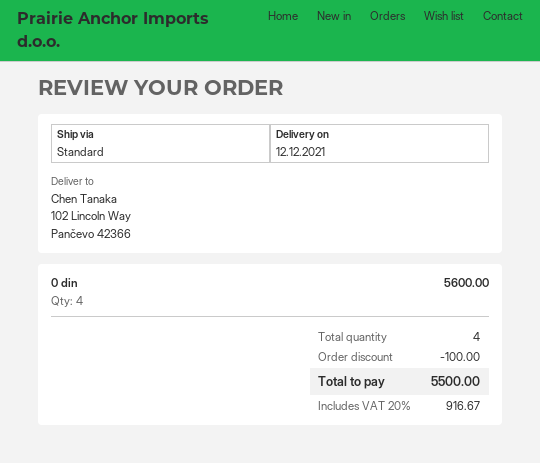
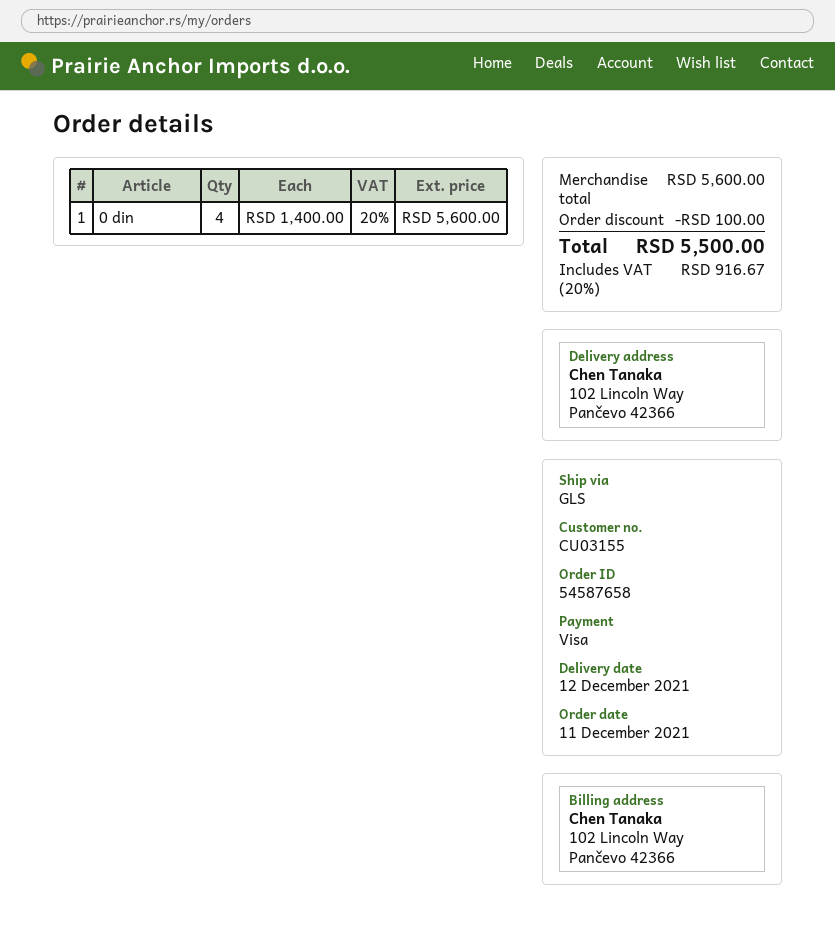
shipping method: standard -> GLS

